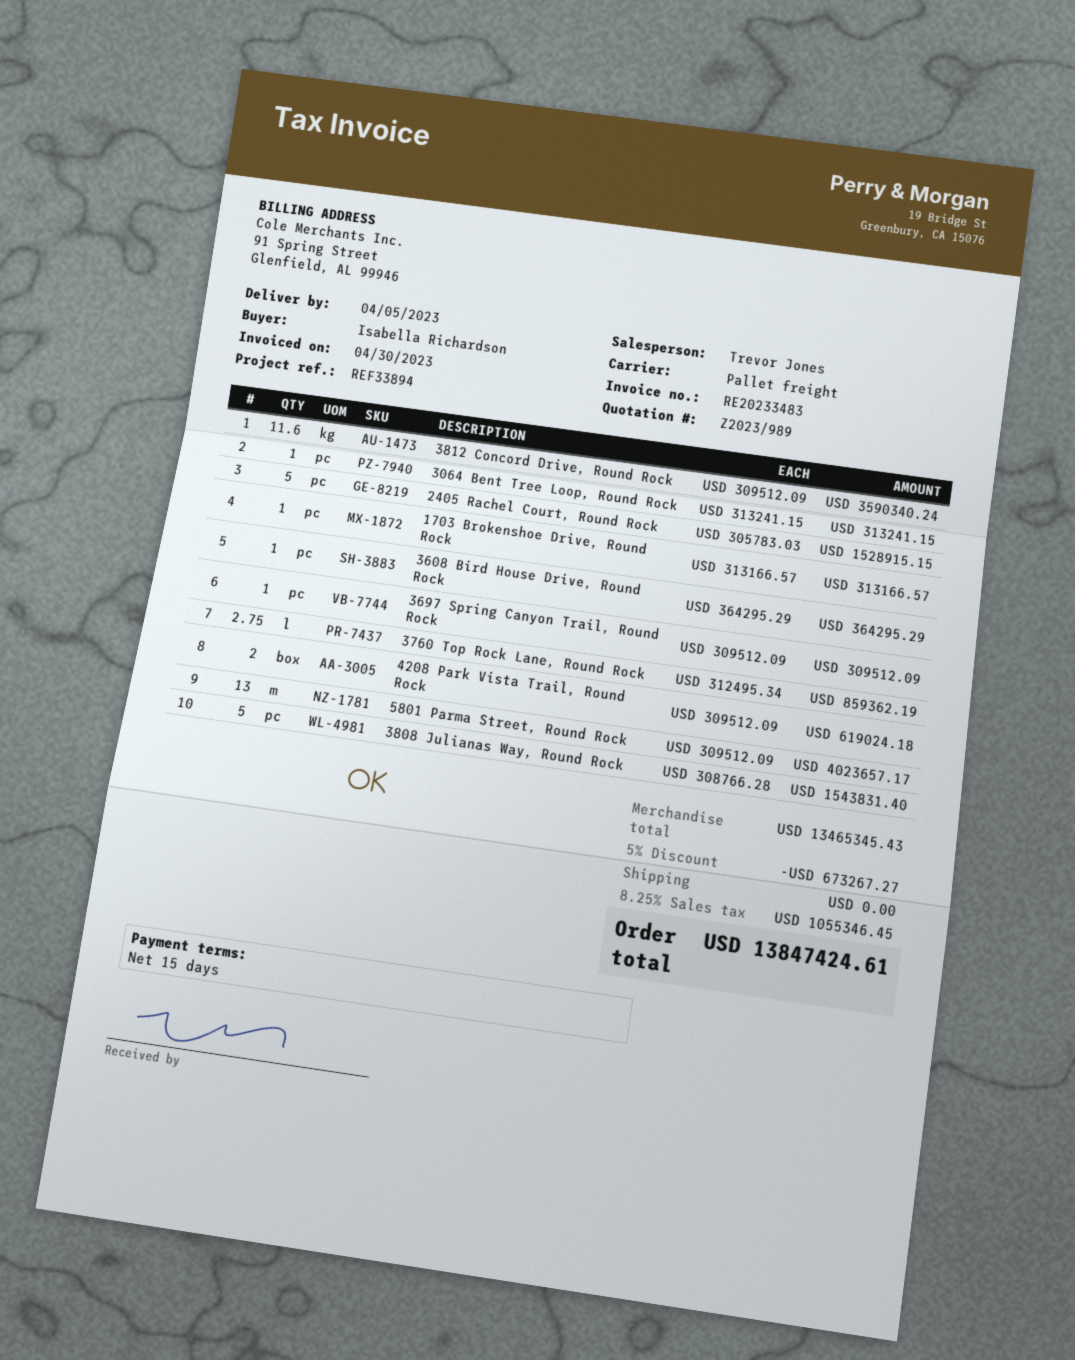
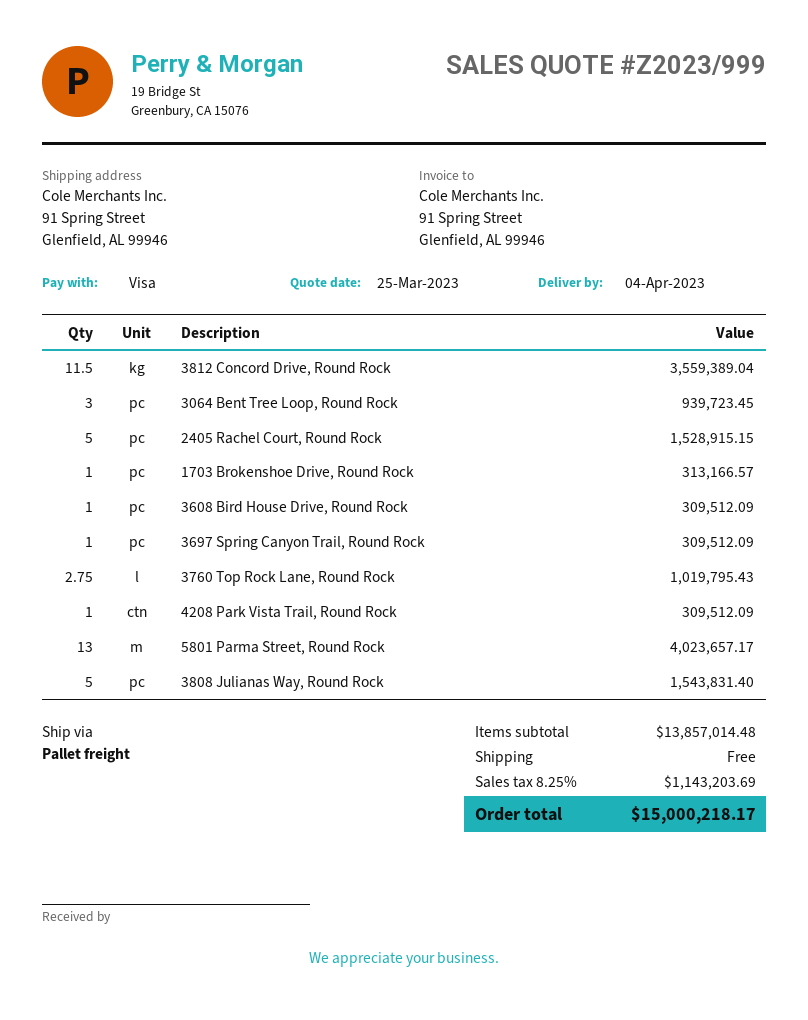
quote number: Z2023/989 -> Z2023/999
delivery date: 2023-04-05 -> 2023-04-04
3812 Concord Drive, Round Rock: 11.6 for 3590340.24 -> 11.5 for 3559389.04
3064 Bent Tree Loop, Round Rock: 1 for 313241.15 -> 3 for 939723.45
3608 Bird House Drive, Round Rock: 1 for 364295.29 -> 1 for 309512.09
3760 Top Rock Lane, Round Rock: 2.75 for 859362.19 -> 2.75 for 1019795.43
4208 Park Vista Trail, Round Rock: 2 for 619024.18 -> 1 for 309512.09
subtotal: 13465345.43 -> 13857014.48
discount: 5% = 673267.27 -> none
tax: 8.25% = 1055346.45 -> 8.25% = 1143203.69
total: 13847424.61 -> 15000218.17

